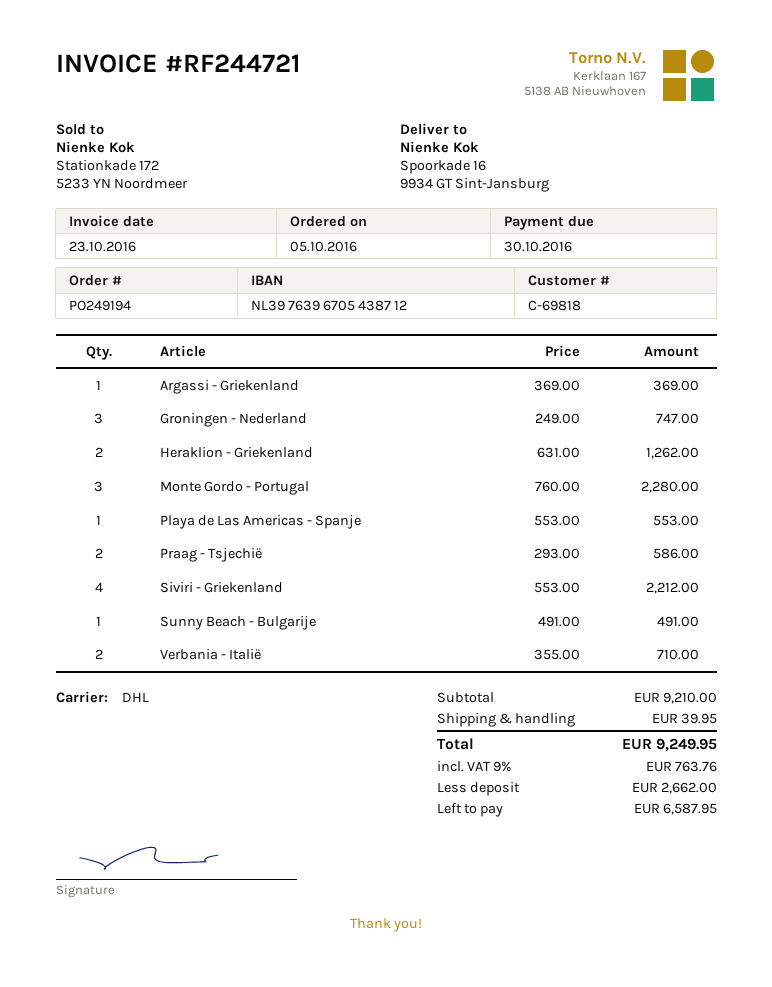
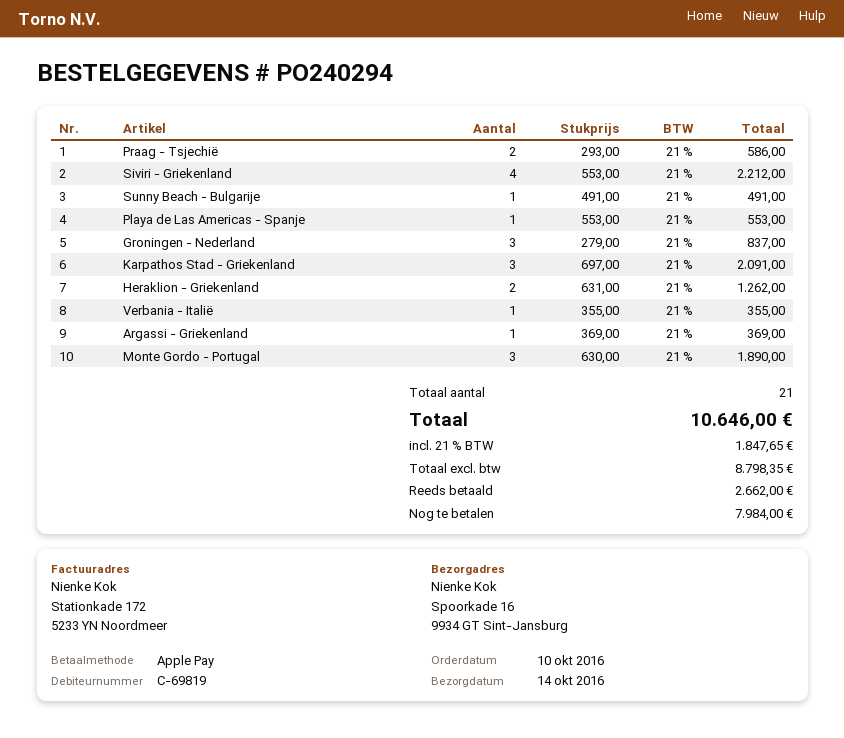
order number: PO249194 -> PO240294
order date: 2016-10-05 -> 2016-10-10
customer number: C-69818 -> C-69819
Groningen - Nederland: 3 x 249.00 = 747.00 -> 3 x 279.00 = 837.00
Monte Gordo - Portugal: 3 x 760.00 = 2280.00 -> 3 x 630.00 = 1890.00
Verbania - Italië: 2 x 355.00 = 710.00 -> 1 x 355.00 = 355.00
Karpathos Stad - Griekenland: none -> 3 x 697.00 = 2091.00
shipping: 39.95 -> none
tax: 9% = 763.76 -> 21% = 1847.65
total: 9249.95 -> 10646.00
balance: 6587.95 -> 7984.00

